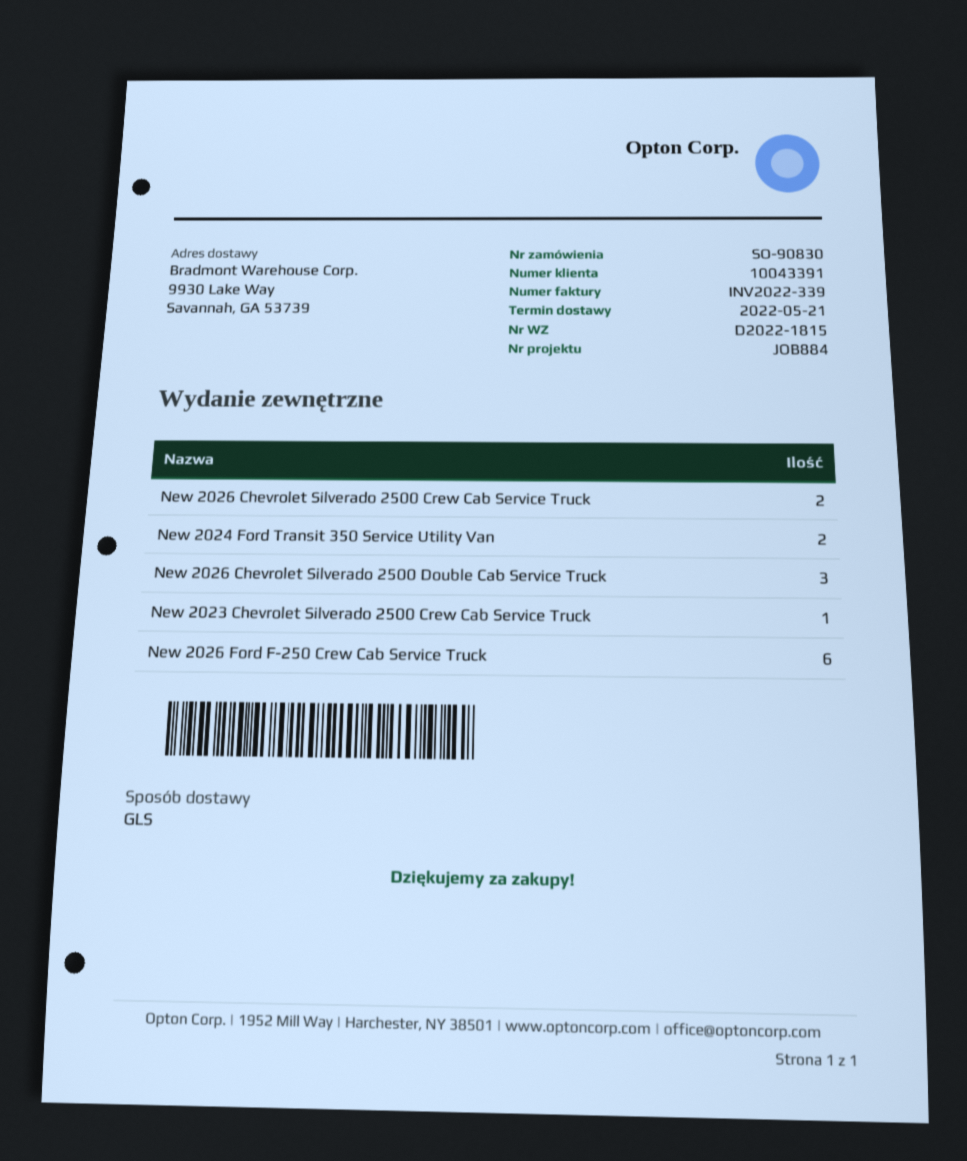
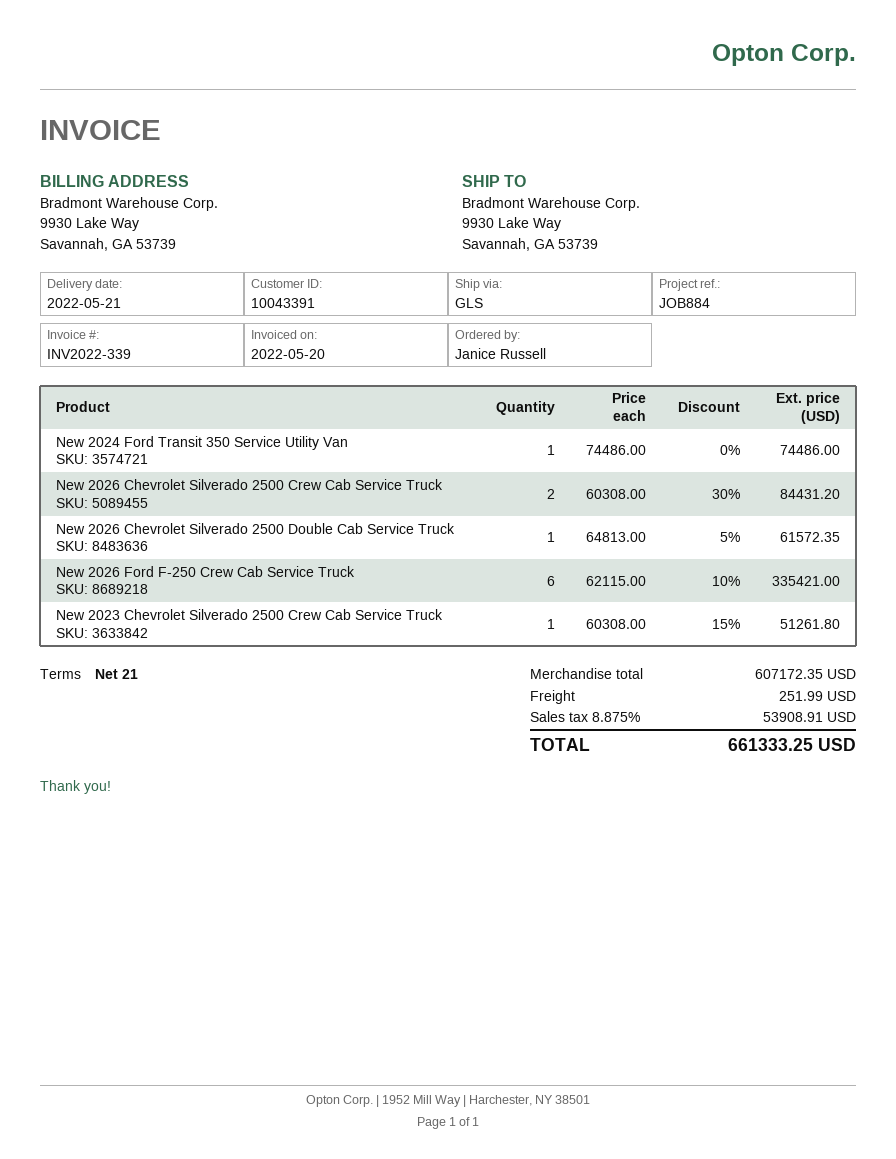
New 2024 Ford Transit 350 Service Utility Van: 2 -> 1
New 2026 Chevrolet Silverado 2500 Double Cab Service Truck: 3 -> 1

